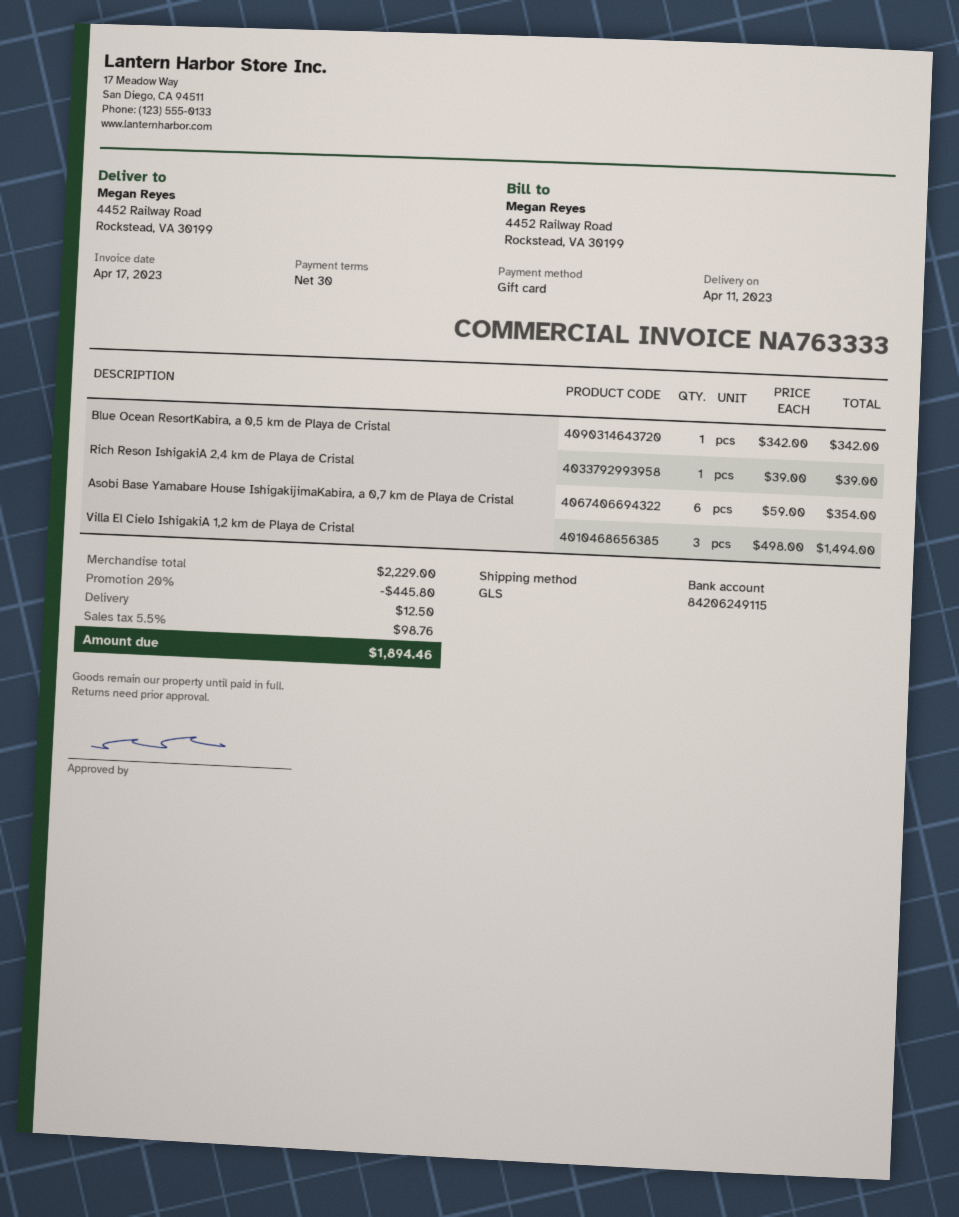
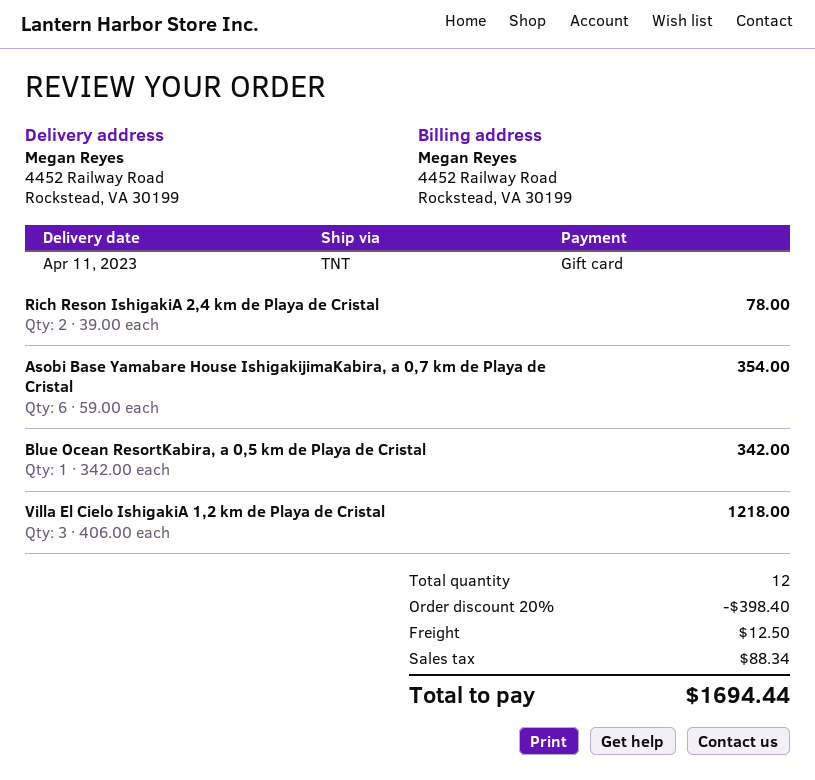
shipping method: GLS -> TNT
Rich Reson IshigakiA 2,4 km de Playa de Cristal: 1 x 39.00 = 39.00 -> 2 x 39.00 = 78.00
Villa El Cielo IshigakiA 1,2 km de Playa de Cristal: 3 x 498.00 = 1494.00 -> 3 x 406.00 = 1218.00
discount: 20% = 445.80 -> 20% = 398.40
tax: 98.76 -> 88.34
total: 1894.46 -> 1694.44

